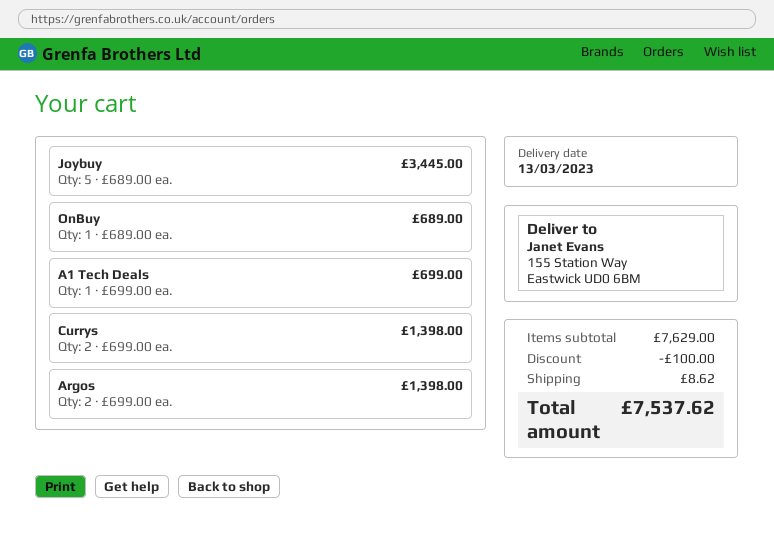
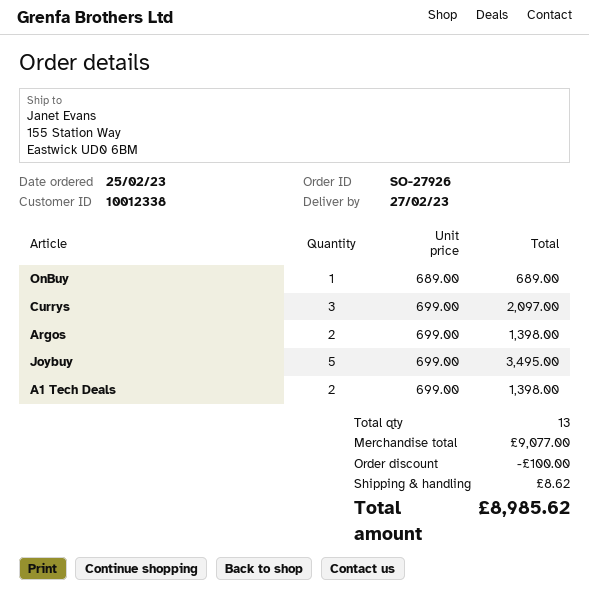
delivery date: 2023-03-13 -> 2023-02-27
Joybuy: 5 x 689.00 = 3445.00 -> 5 x 699.00 = 3495.00
A1 Tech Deals: 1 x 699.00 = 699.00 -> 2 x 699.00 = 1398.00
Currys: 2 x 699.00 = 1398.00 -> 3 x 699.00 = 2097.00
subtotal: 7629.00 -> 9077.00
total: 7537.62 -> 8985.62

